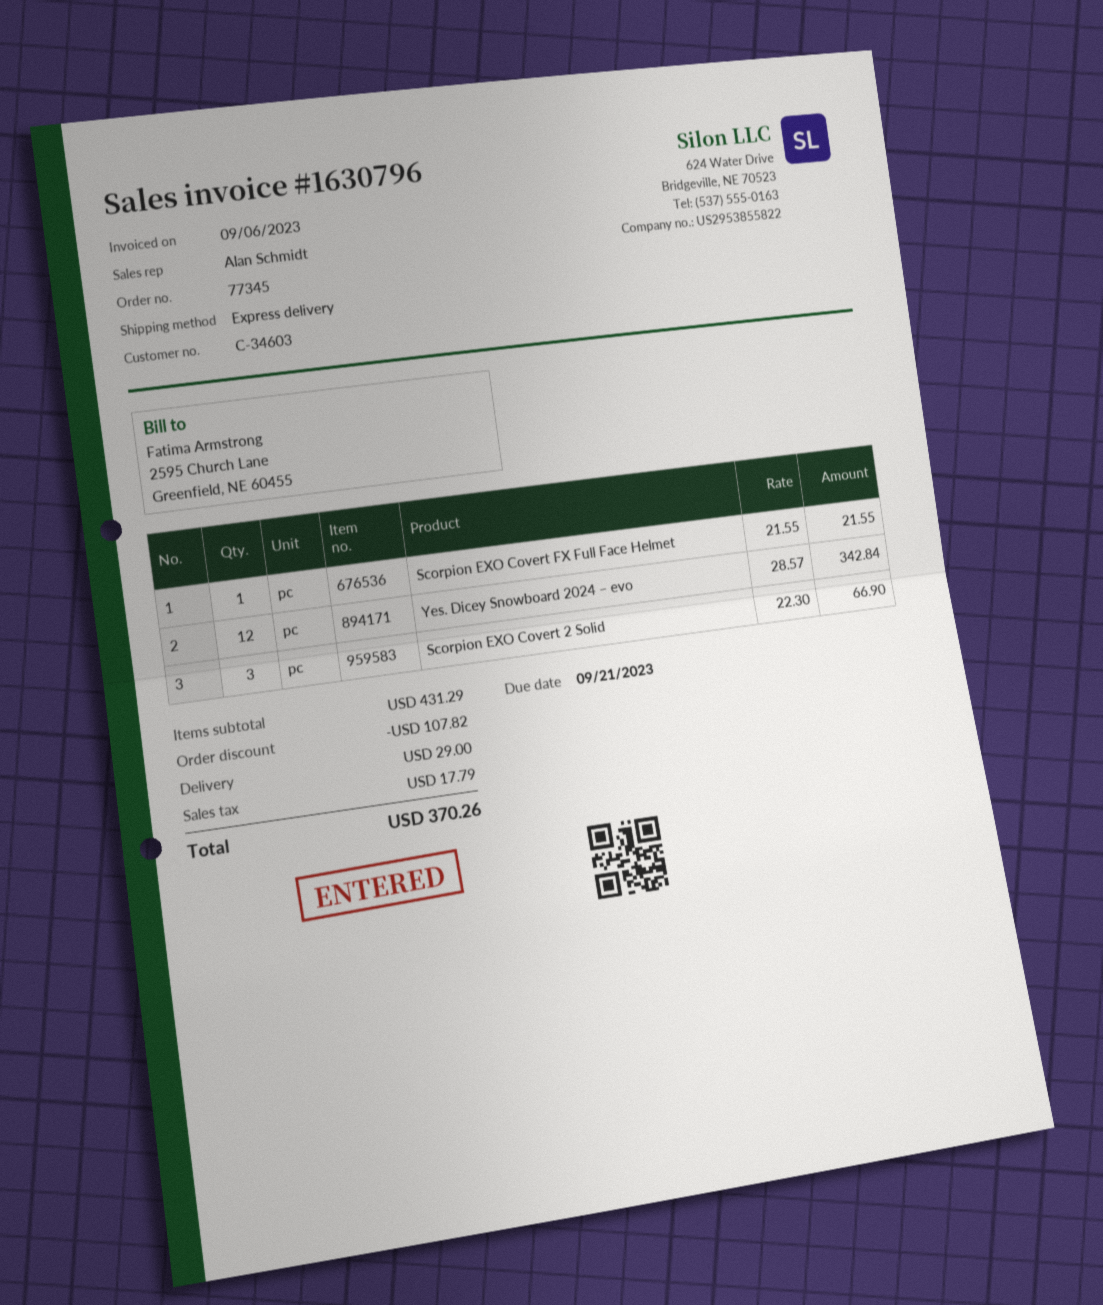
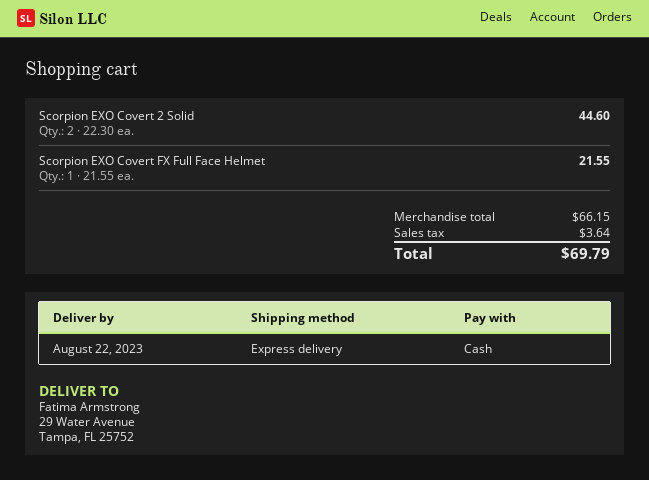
Yes. Dicey Snowboard 2024 – evo: 12 x 28.57 = 342.84 -> none
Scorpion EXO Covert 2 Solid: 3 x 22.30 = 66.90 -> 2 x 22.30 = 44.60
subtotal: 431.29 -> 66.15
discount: 107.82 -> none
shipping: 29.00 -> none
tax: 17.79 -> 3.64
total: 370.26 -> 69.79

